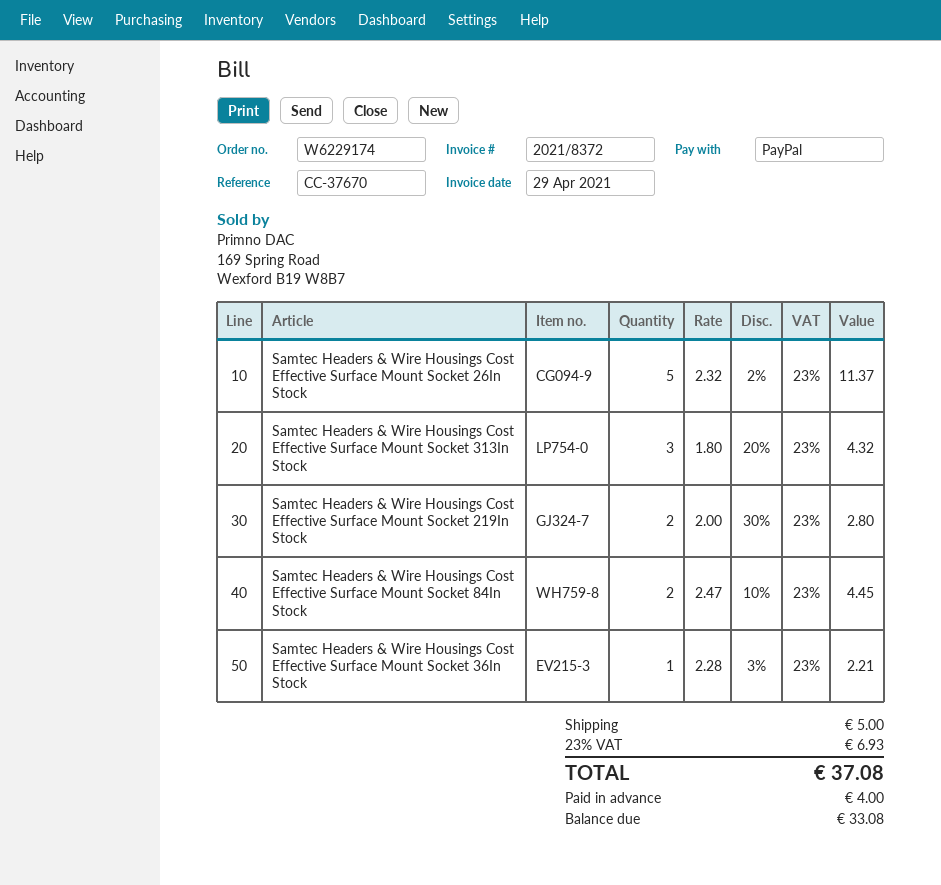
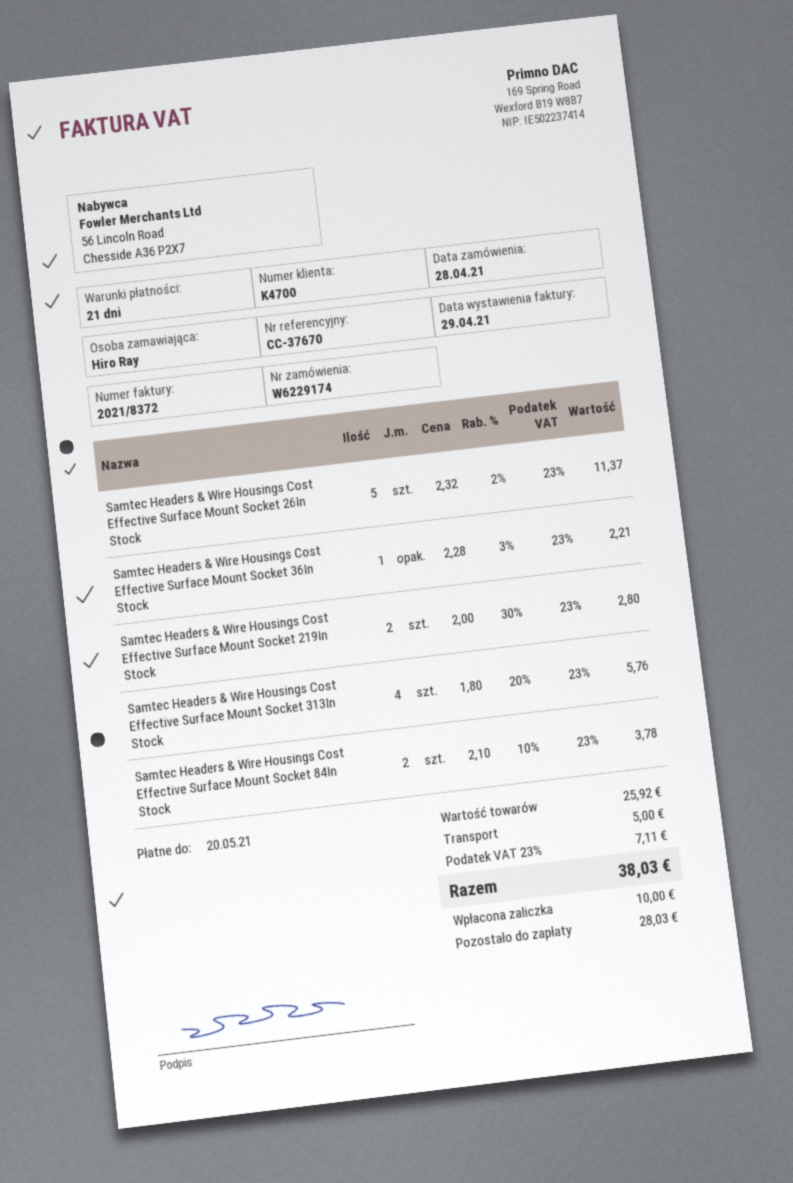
Samtec Headers & Wire Housings Cost Effective Surface Mount Socket 313In Stock: 3 x 1.80 - 20% = 4.32 -> 4 x 1.80 - 20% = 5.76
Samtec Headers & Wire Housings Cost Effective Surface Mount Socket 84In Stock: 2 x 2.47 - 10% = 4.45 -> 2 x 2.10 - 10% = 3.78
tax: 23% = 6.93 -> 23% = 7.11
total: 37.08 -> 38.03
deposit: 4.00 -> 10.00
balance: 33.08 -> 28.03

